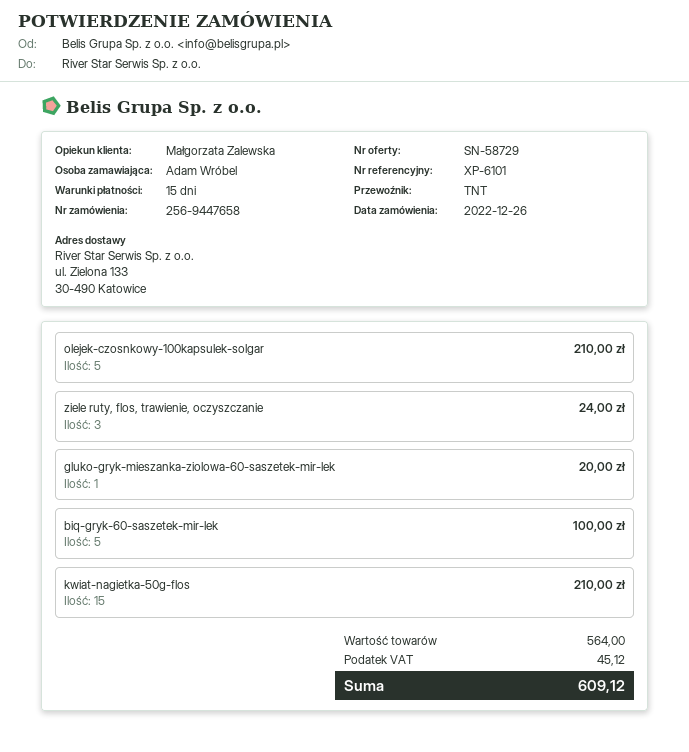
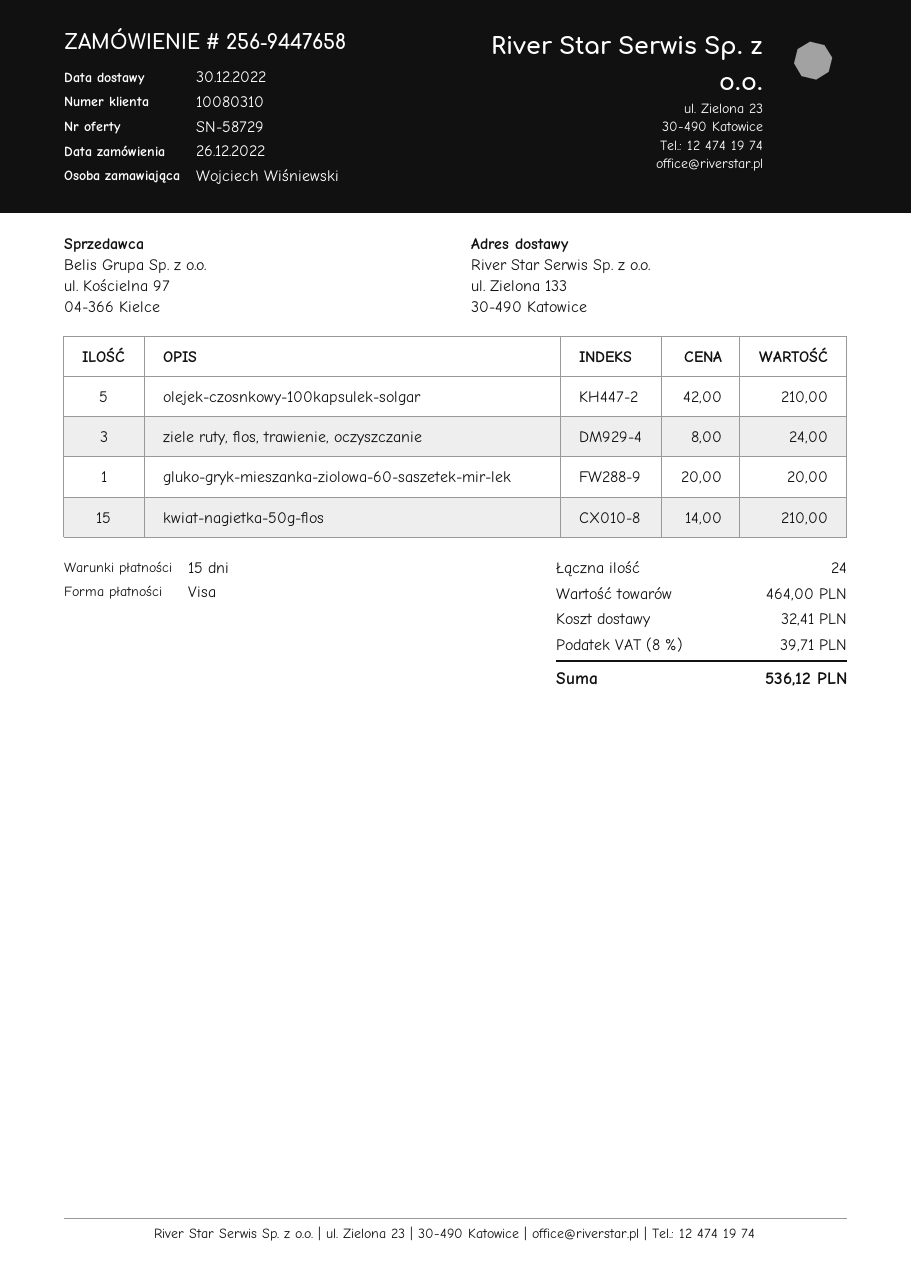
ordered by: Adam Wróbel -> Wojciech Wiśniewski
biq-gryk-60-saszetek-mir-lek: 5 for 100.00 -> none
subtotal: 564.00 -> 464.00
shipping: none -> 32.41
tax: 45.12 -> 39.71
total: 609.12 -> 536.12

